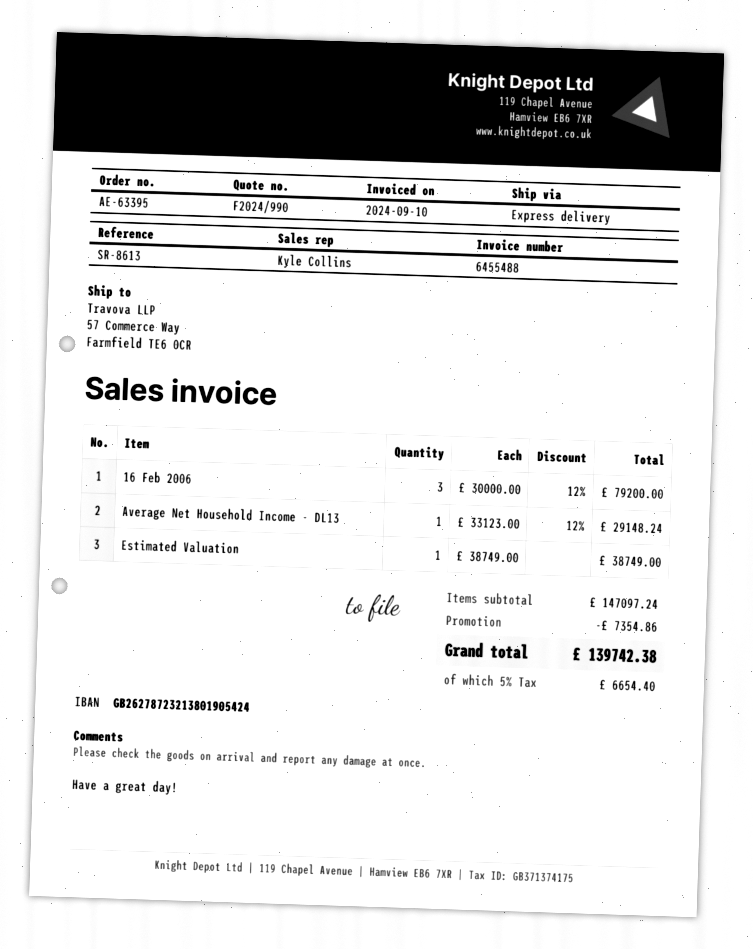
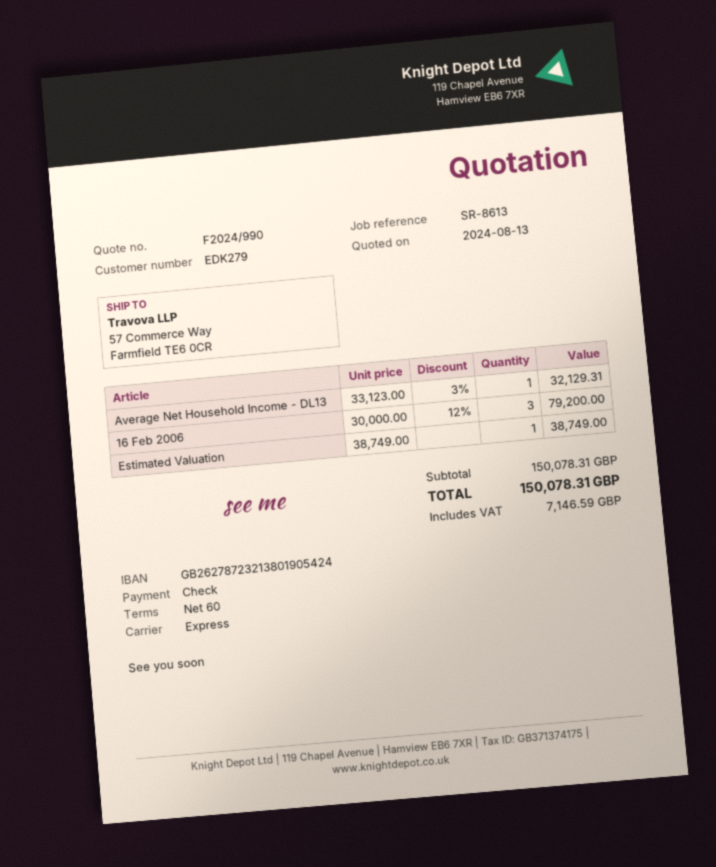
Average Net Household Income - DL13: 1 x 33123.00 - 12% = 29148.24 -> 1 x 33123.00 - 3% = 32129.31
subtotal: 147097.24 -> 150078.31
discount: 7354.86 -> none
tax: 6654.40 -> 7146.59
total: 139742.38 -> 150078.31

